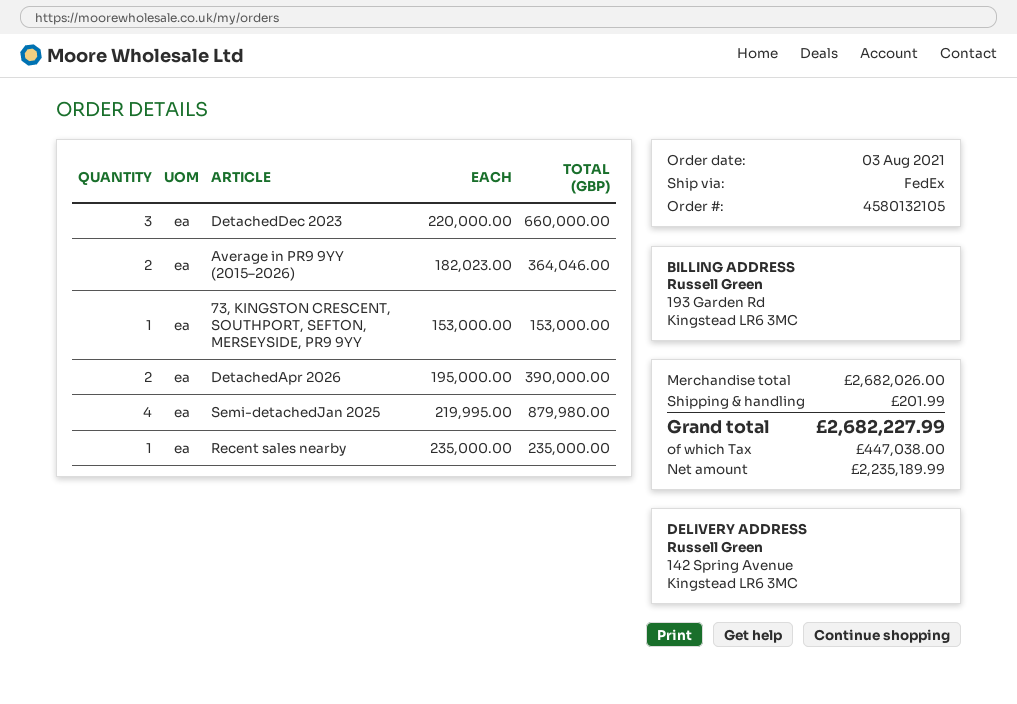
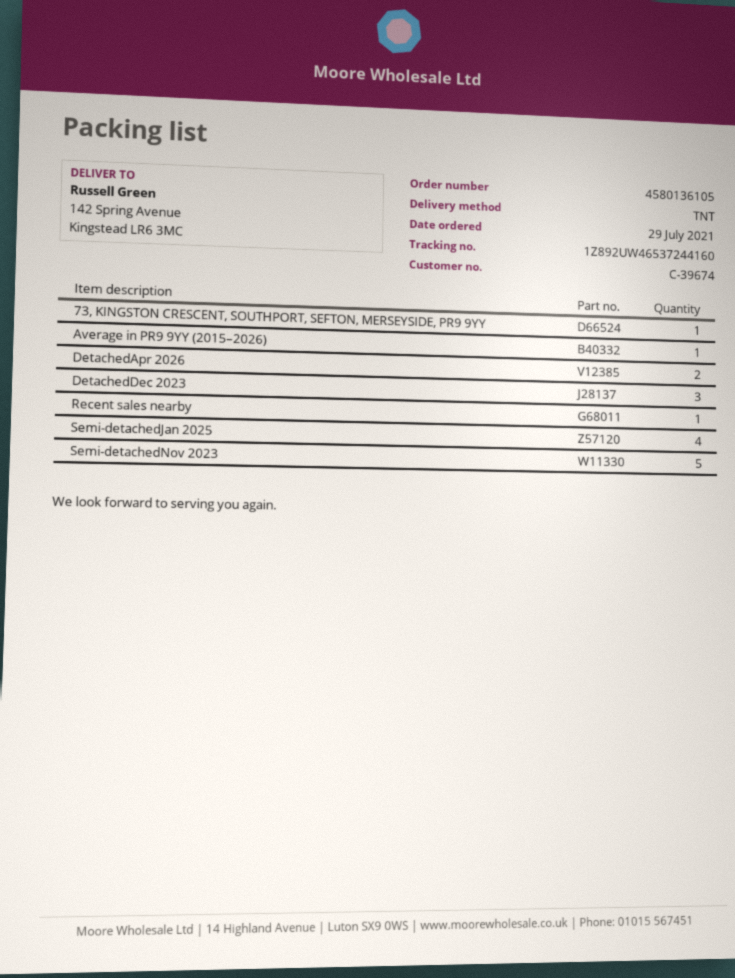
order number: 4580132105 -> 4580136105
order date: 2021-08-03 -> 2021-07-29
shipping method: FedEx -> TNT
Average in PR9 9YY (2015–2026): 2 -> 1
Semi-detachedNov 2023: none -> 5

